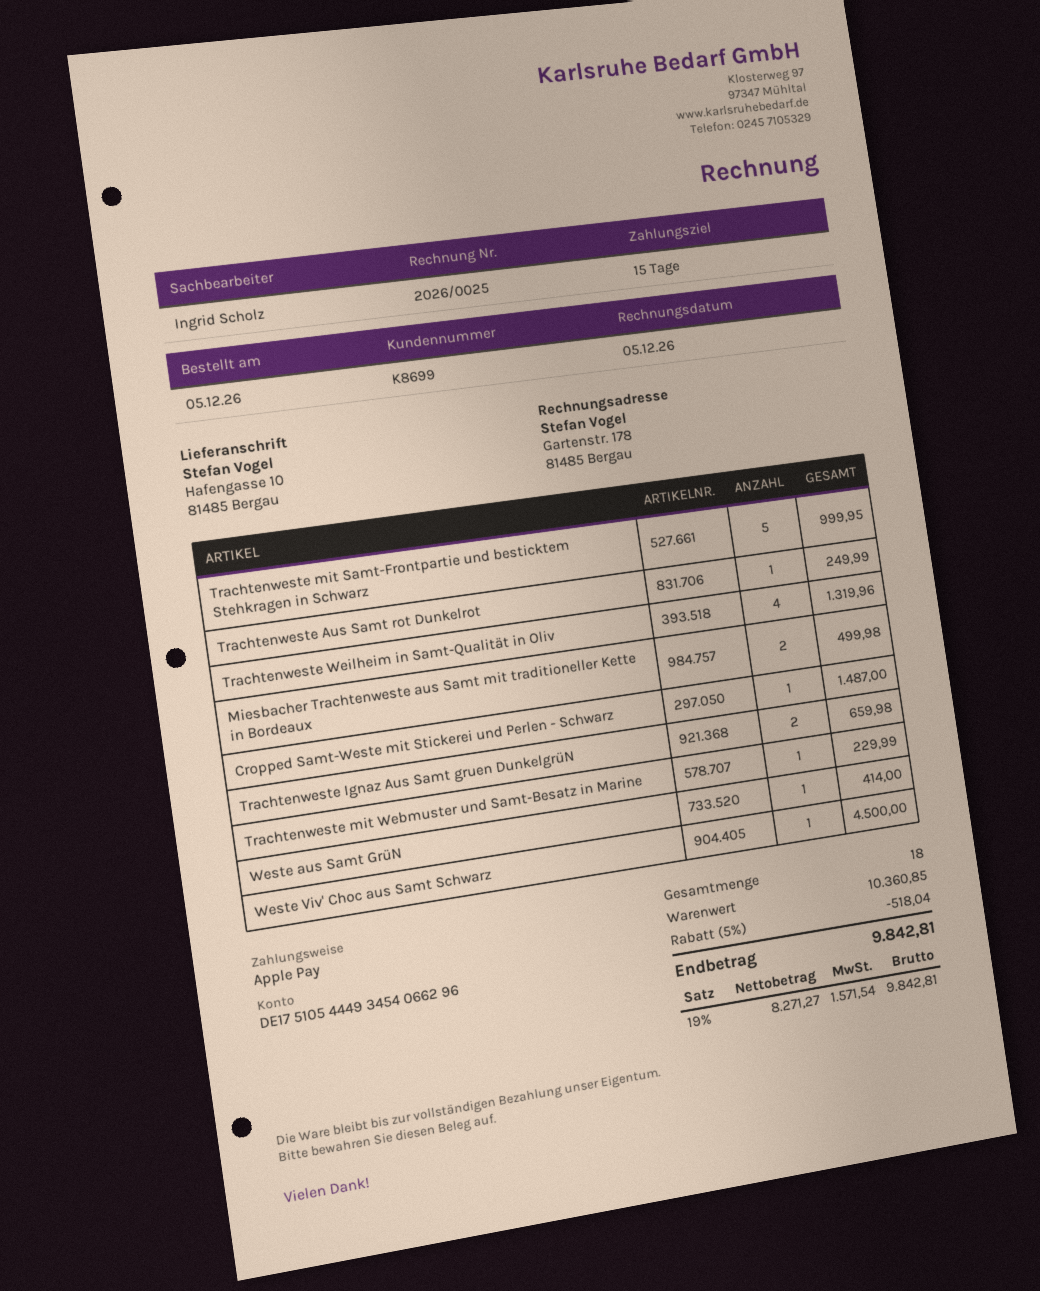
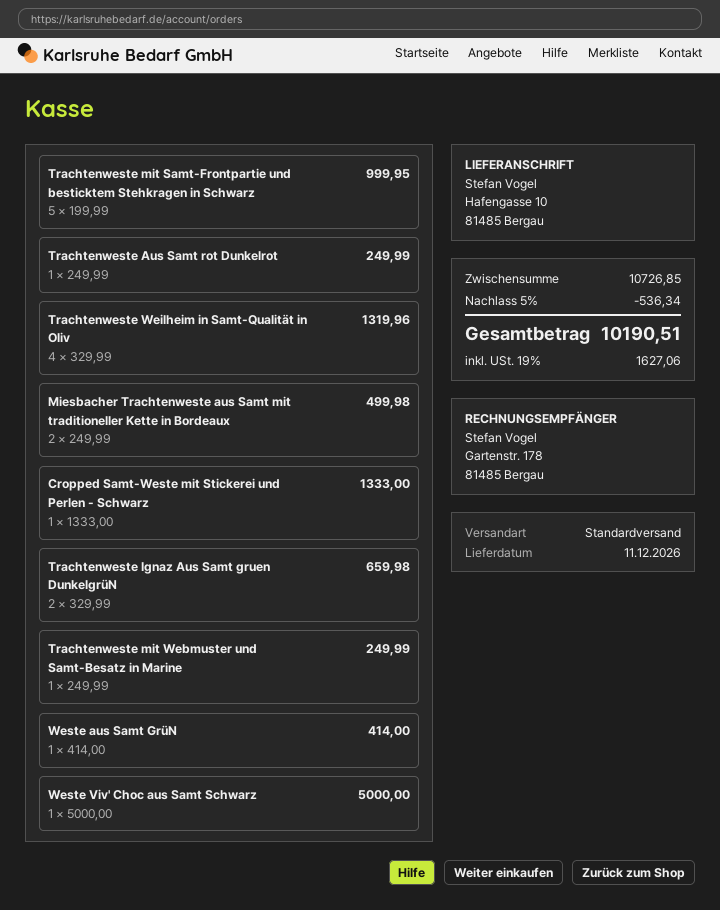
Cropped Samt-Weste mit Stickerei und Perlen - Schwarz: 1 for 1487.00 -> 1 for 1333.00
Trachtenweste mit Webmuster und Samt-Besatz in Marine: 1 for 229.99 -> 1 for 249.99
Weste Viv' Choc aus Samt Schwarz: 1 for 4500.00 -> 1 for 5000.00
subtotal: 10360.85 -> 10726.85
discount: 5% = 518.04 -> 5% = 536.34
tax: 19% = 1571.54 -> 19% = 1627.06
total: 9842.81 -> 10190.51

